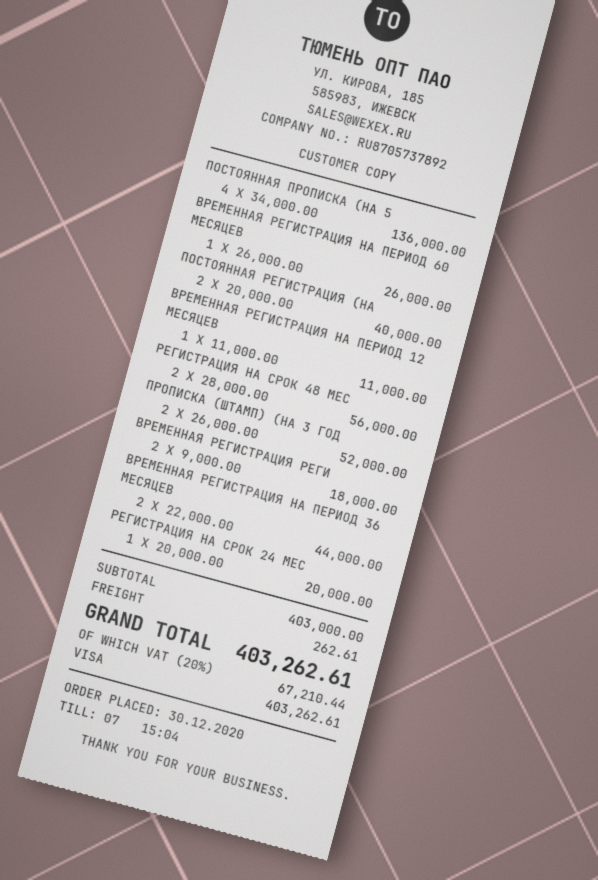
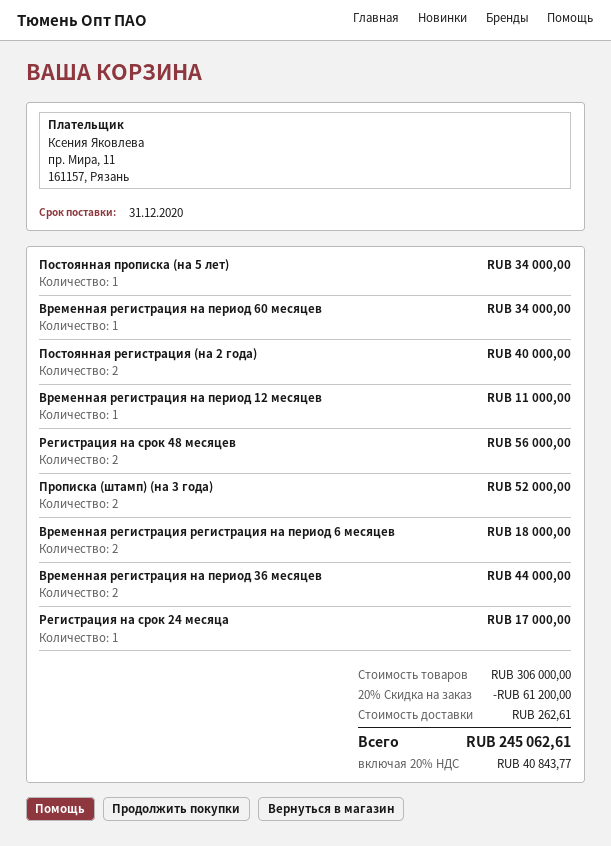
ПОСТОЯННАЯ ПРОПИСКА (НА 5: 4 for 136000.00 -> 1 for 34000.00
ВРЕМЕННАЯ РЕГИСТРАЦИЯ НА ПЕРИОД 60 МЕСЯЦЕВ: 1 for 26000.00 -> 1 for 34000.00
РЕГИСТРАЦИЯ НА СРОК 24 МЕС: 1 for 20000.00 -> 1 for 17000.00
subtotal: 403000.00 -> 306000.00
discount: none -> 20% = 61200.00
tax: 20% = 67210.44 -> 20% = 40843.77
total: 403262.61 -> 245062.61

